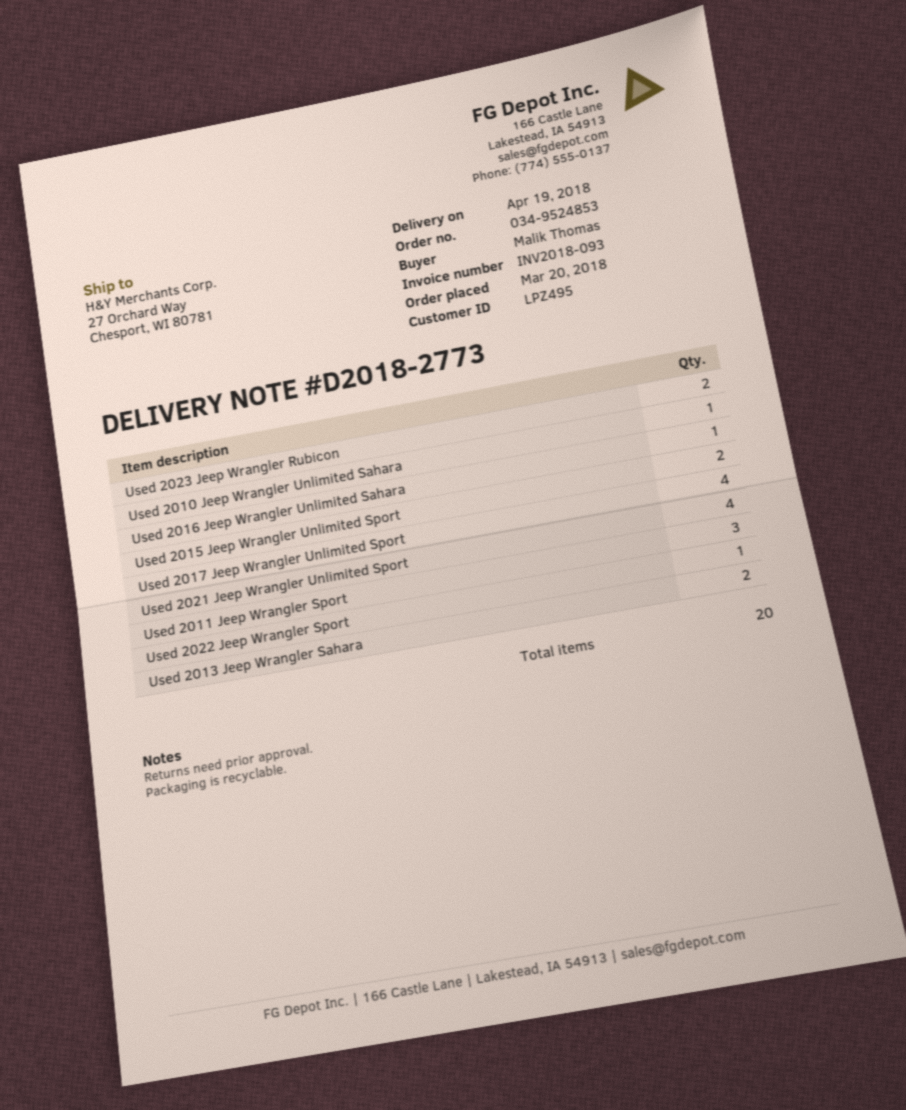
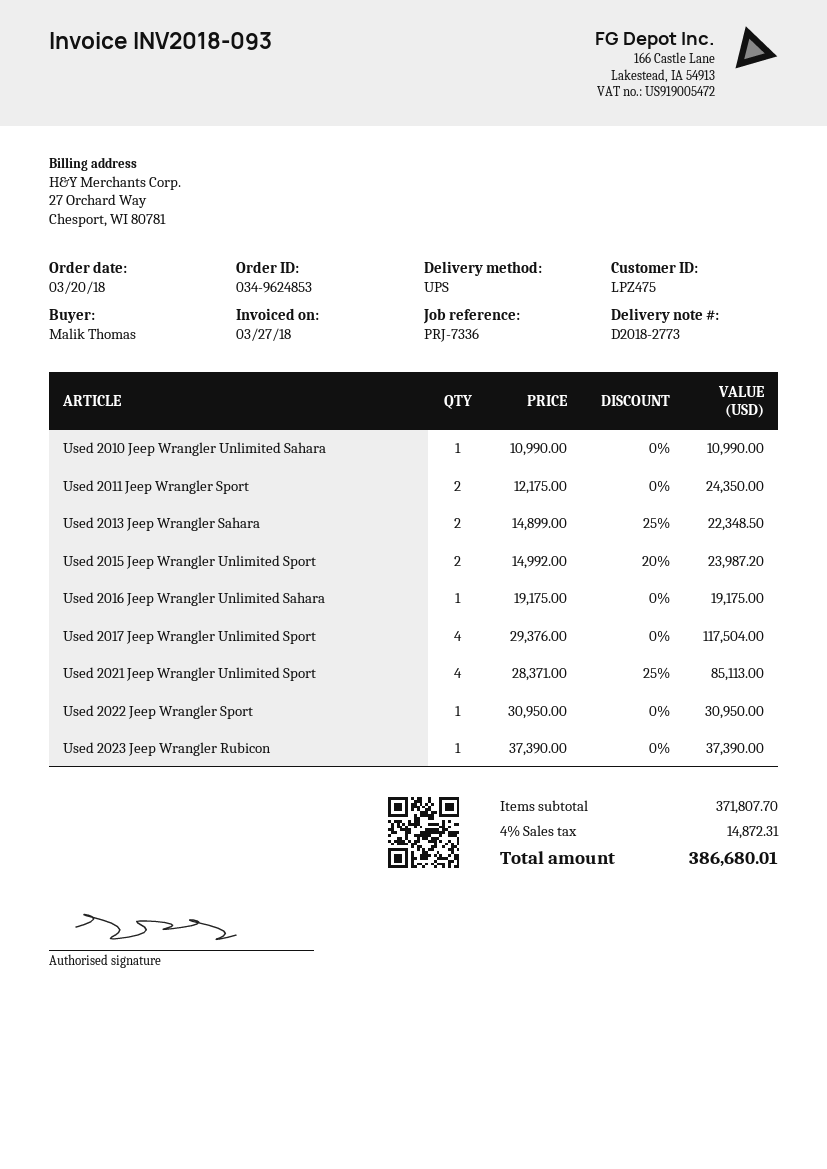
order number: 034-9524853 -> 034-9624853
customer number: LPZ495 -> LPZ475
Used 2023 Jeep Wrangler Rubicon: 2 -> 1
Used 2011 Jeep Wrangler Sport: 3 -> 2

